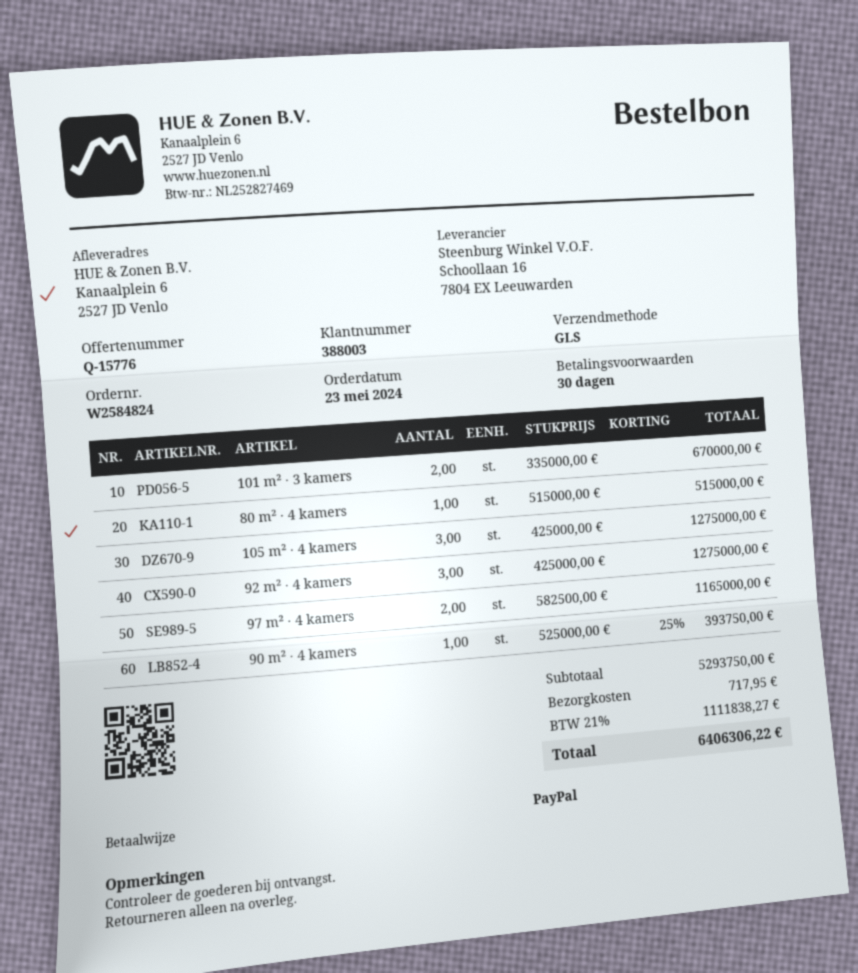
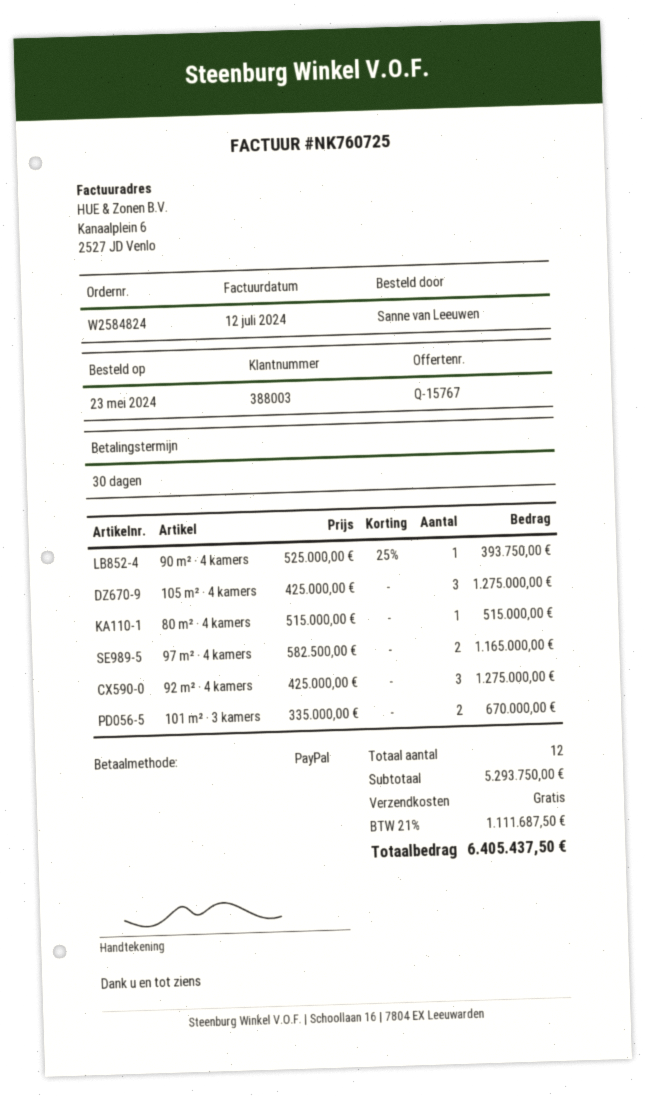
quote number: Q-15776 -> Q-15767
shipping: 717.95 -> 0.00
tax: 21% = 1111838.27 -> 21% = 1111687.50
total: 6406306.22 -> 6405437.50

